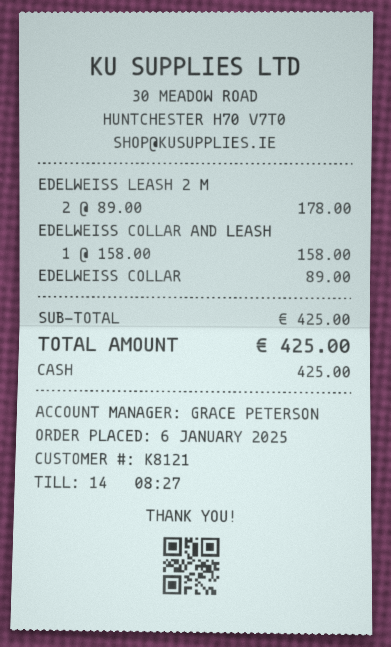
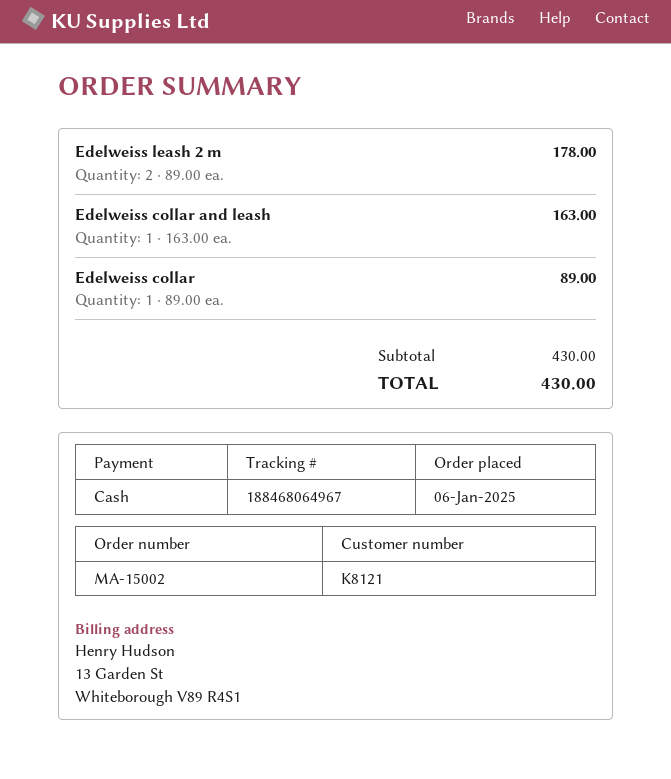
EDELWEISS COLLAR AND LEASH: 1 x 158.00 = 158.00 -> 1 x 163.00 = 163.00
subtotal: 425.00 -> 430.00
total: 425.00 -> 430.00

